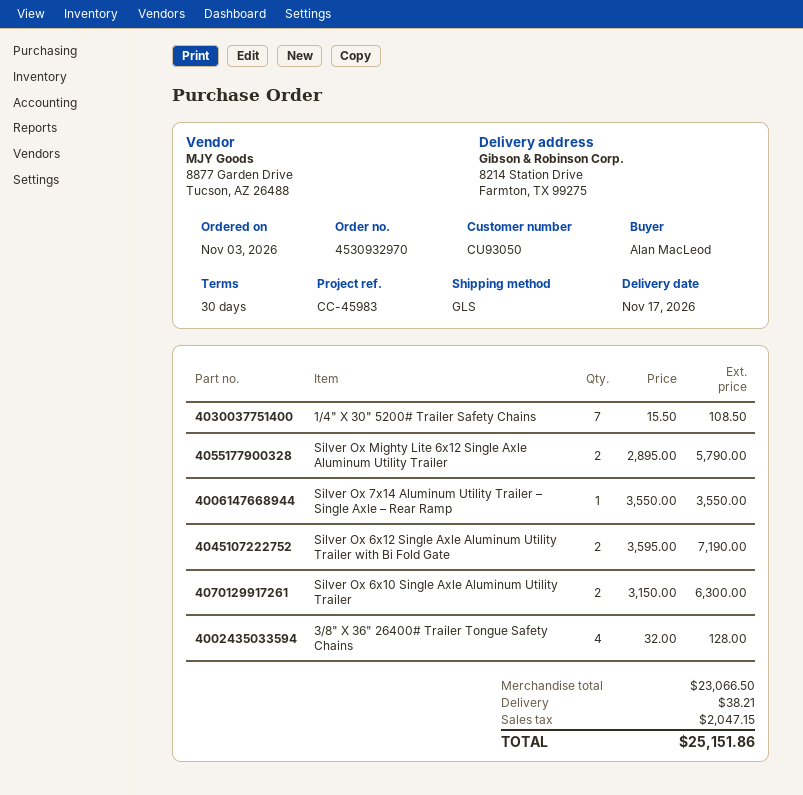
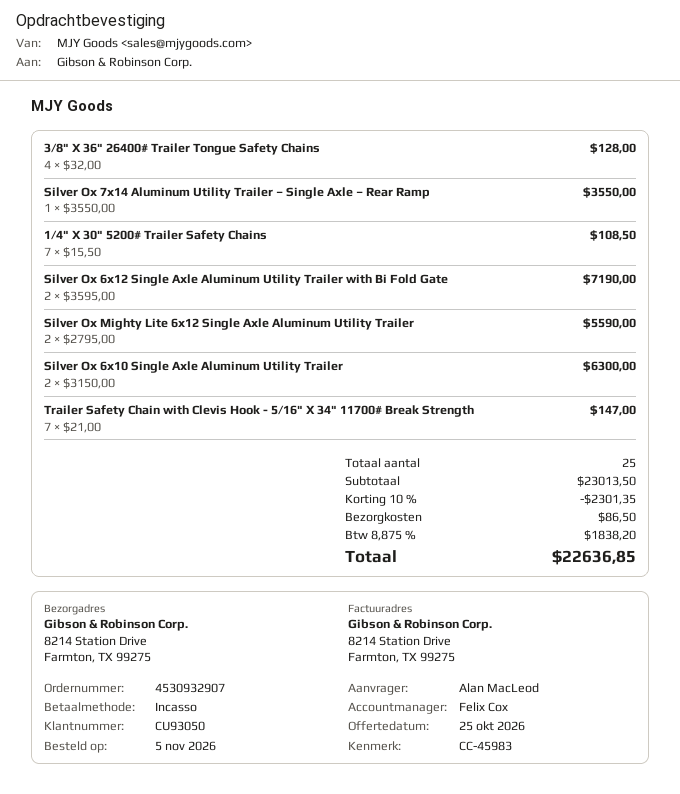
order number: 4530932970 -> 4530932907
order date: 2026-11-03 -> 2026-11-05
Silver Ox Mighty Lite 6x12 Single Axle Aluminum Utility Trailer: 2 x 2895.00 = 5790.00 -> 2 x 2795.00 = 5590.00
Trailer Safety Chain with Clevis Hook - 5/16" X 34" 11700# Break Strength: none -> 7 x 21.00 = 147.00
subtotal: 23066.50 -> 23013.50
discount: none -> 10% = 2301.35
shipping: 38.21 -> 86.50
tax: 2047.15 -> 1838.20
total: 25151.86 -> 22636.85

